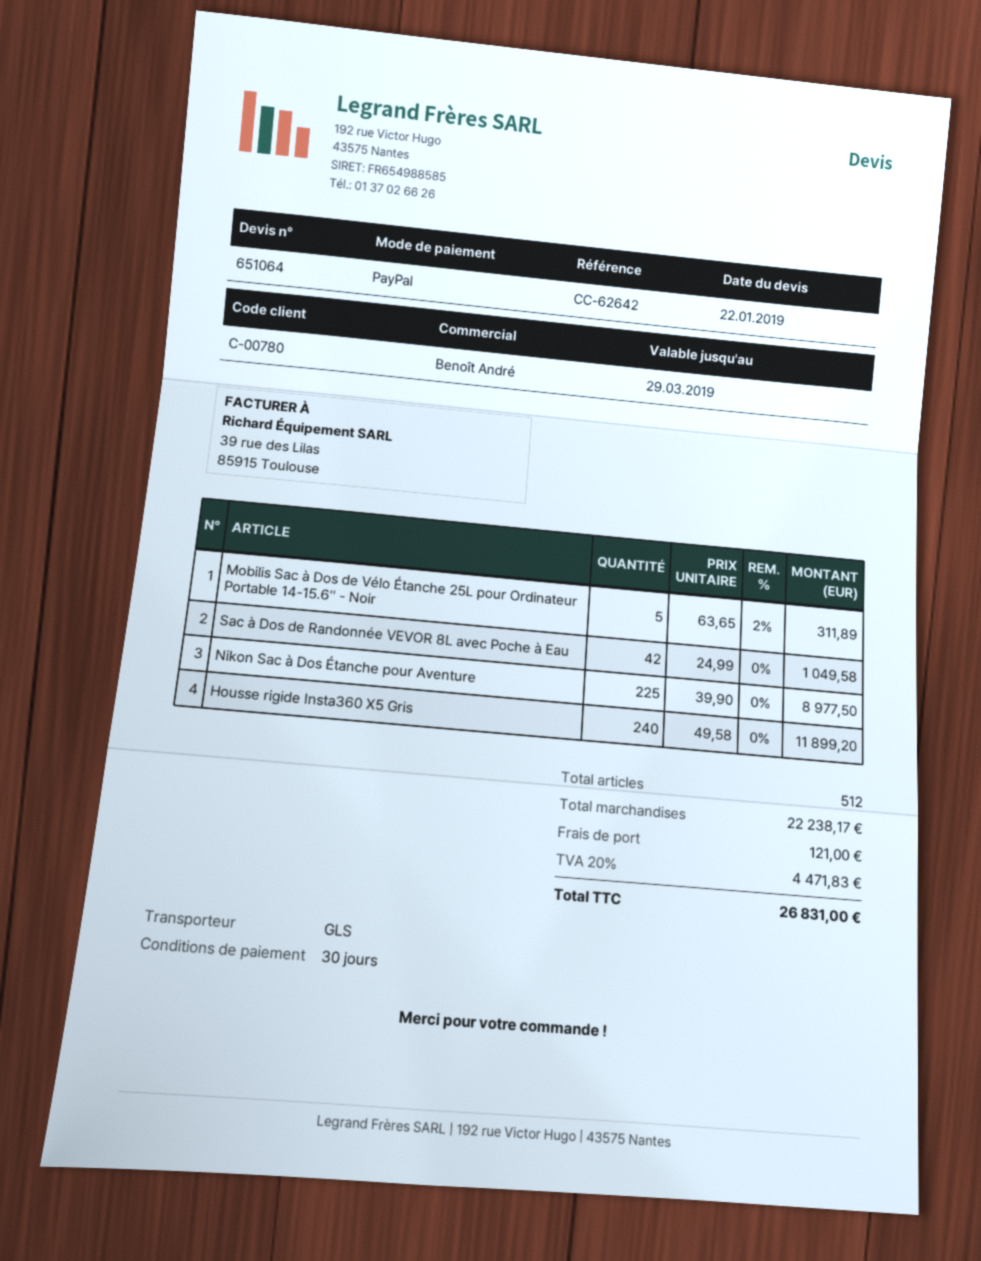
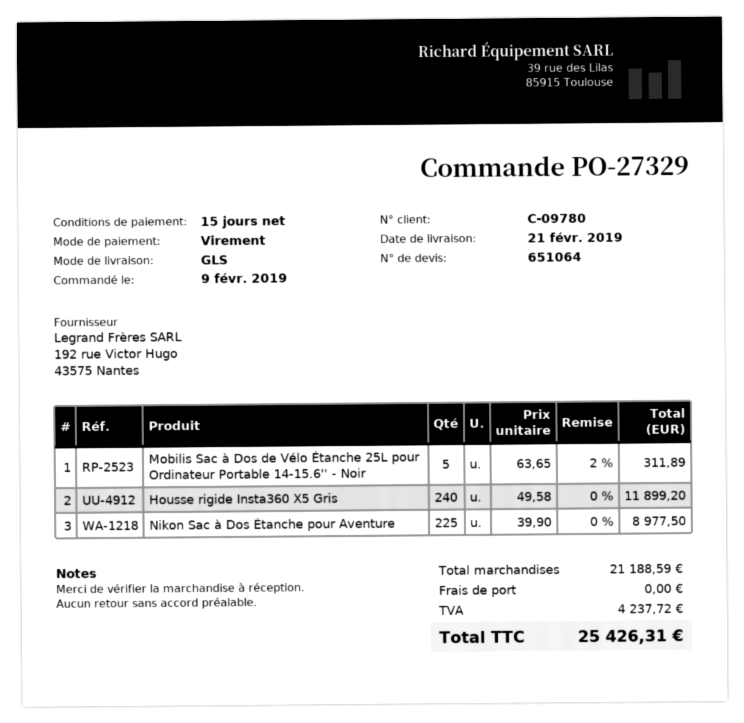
payment terms: 30 days -> 15 days
customer number: C-00780 -> C-09780
payment method: PayPal -> bank transfer
Sac à Dos de Randonnée VEVOR 8L avec Poche à Eau: 42 x 24.99 = 1049.58 -> none
subtotal: 22238.17 -> 21188.59
shipping: 121.00 -> 0.00
tax: 4471.83 -> 4237.72
total: 26831.00 -> 25426.31

